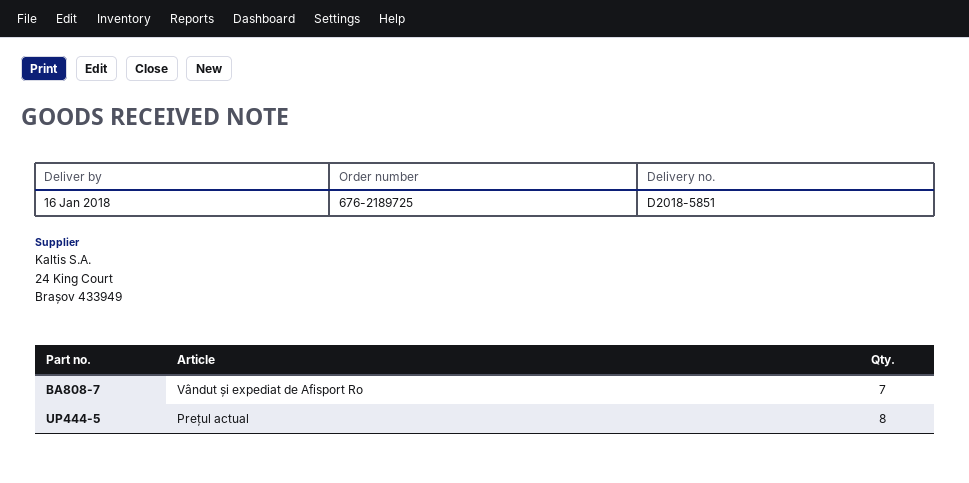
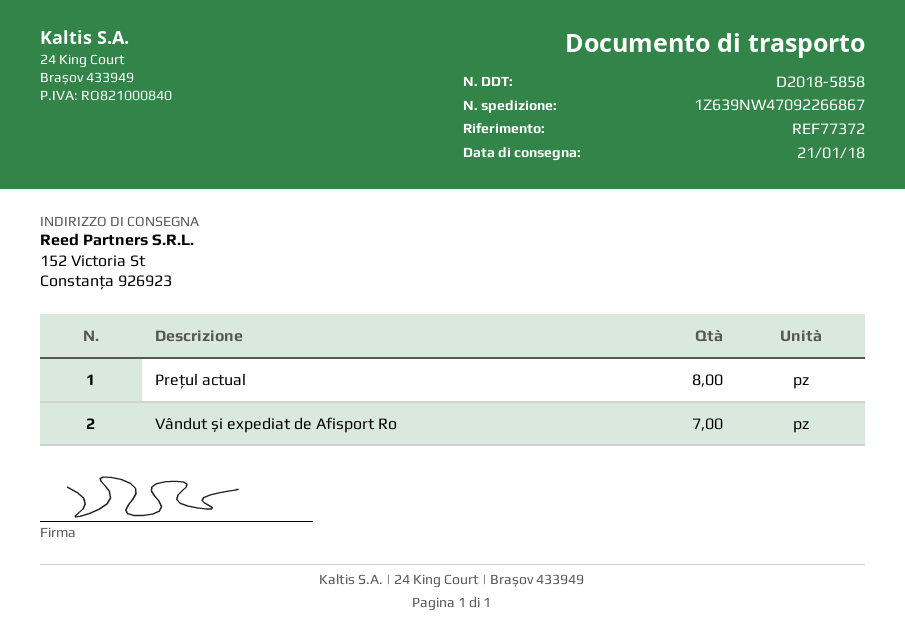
delivery note number: D2018-5851 -> D2018-5858
delivery date: 2018-01-16 -> 2018-01-21

